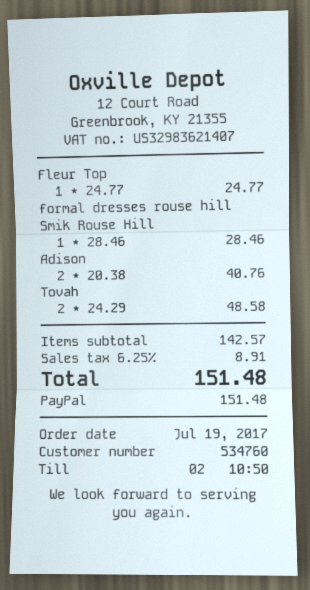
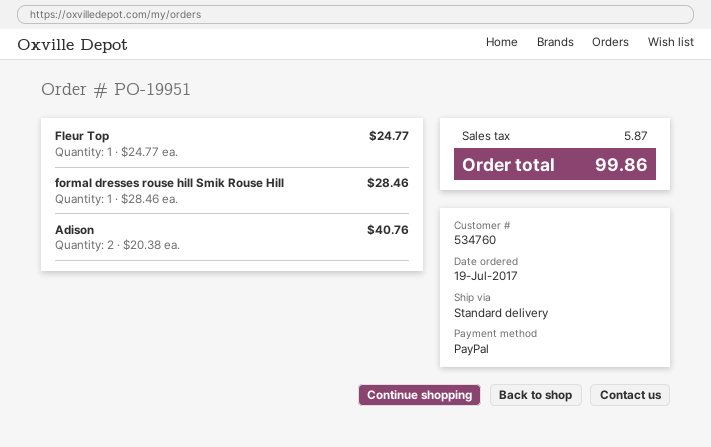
Tovah: 2 x 24.29 = 48.58 -> none
tax: 8.91 -> 5.87
total: 151.48 -> 99.86

